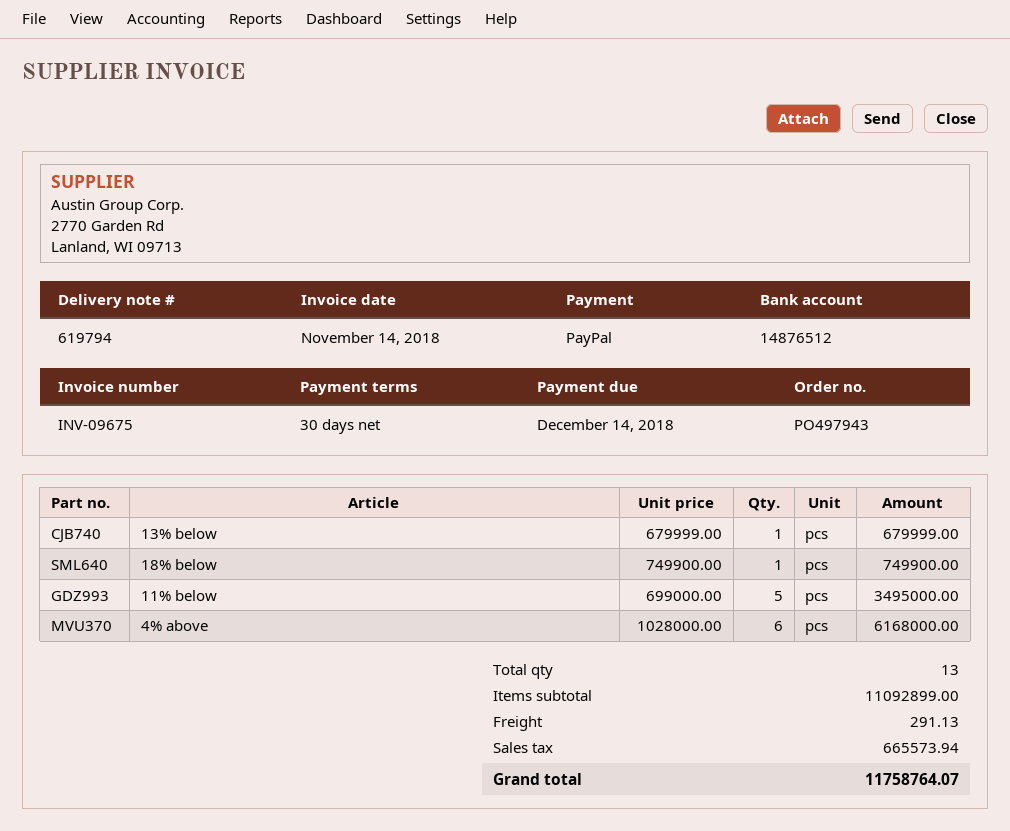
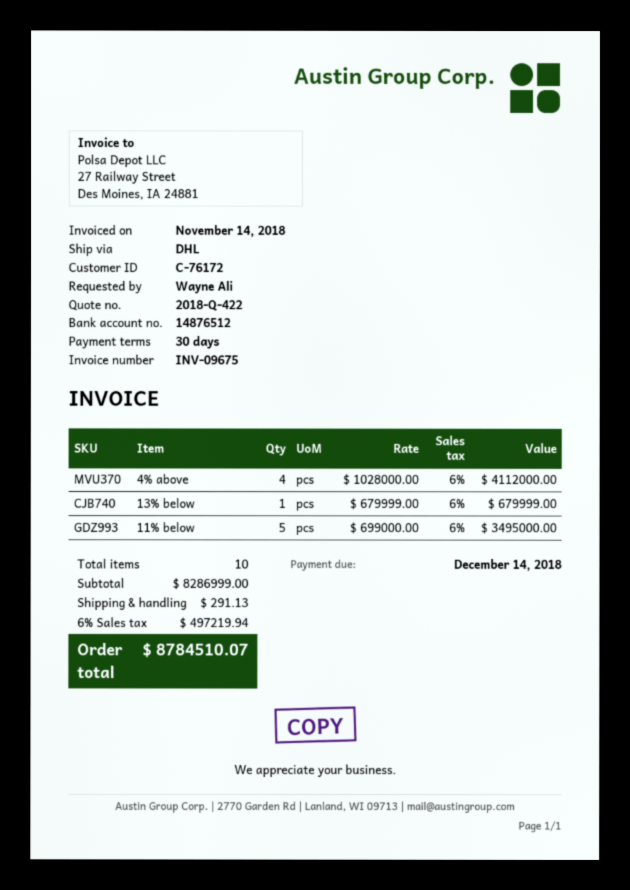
18% below: 1 x 749900.00 = 749900.00 -> none
4% above: 6 x 1028000.00 = 6168000.00 -> 4 x 1028000.00 = 4112000.00
total quantity: 13 -> 10
subtotal: 11092899.00 -> 8286999.00
tax: 665573.94 -> 497219.94
total: 11758764.07 -> 8784510.07

